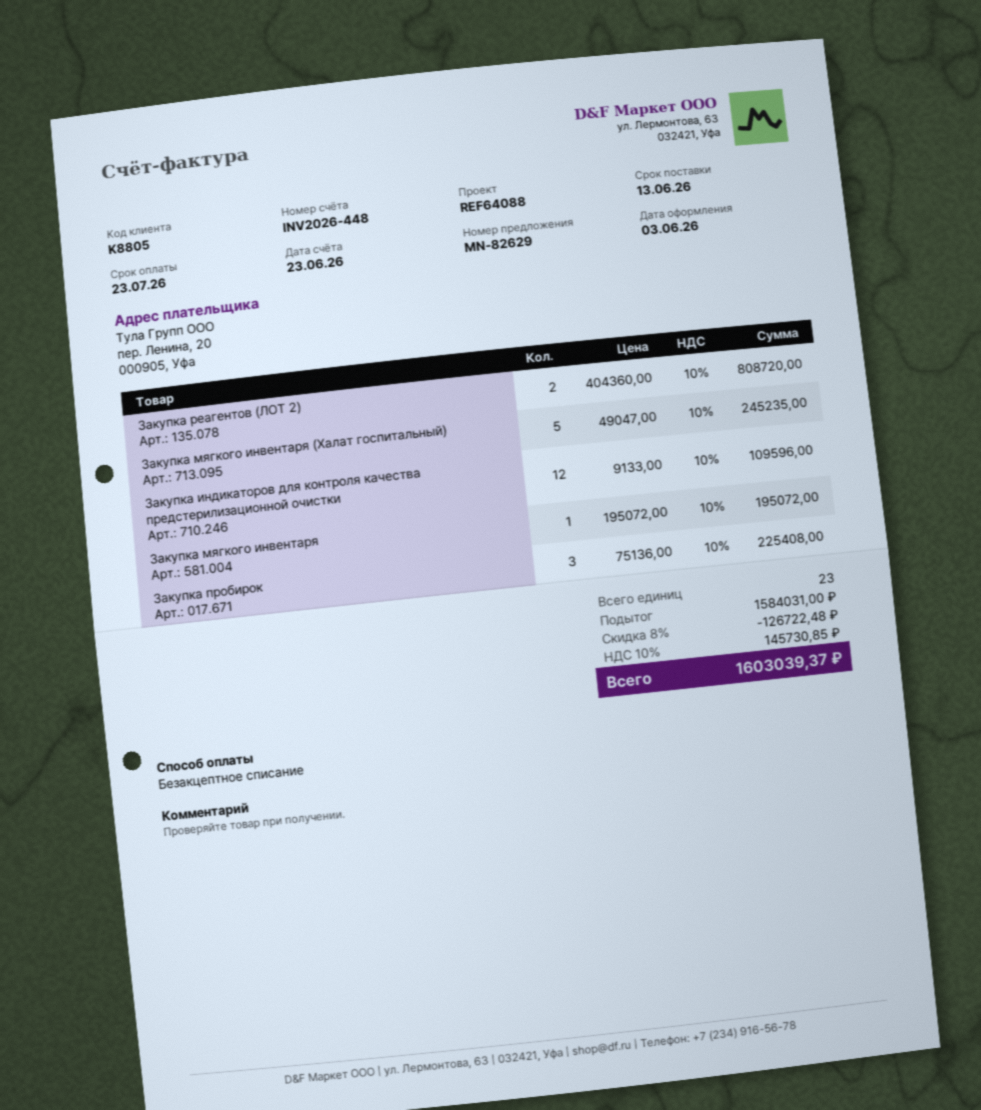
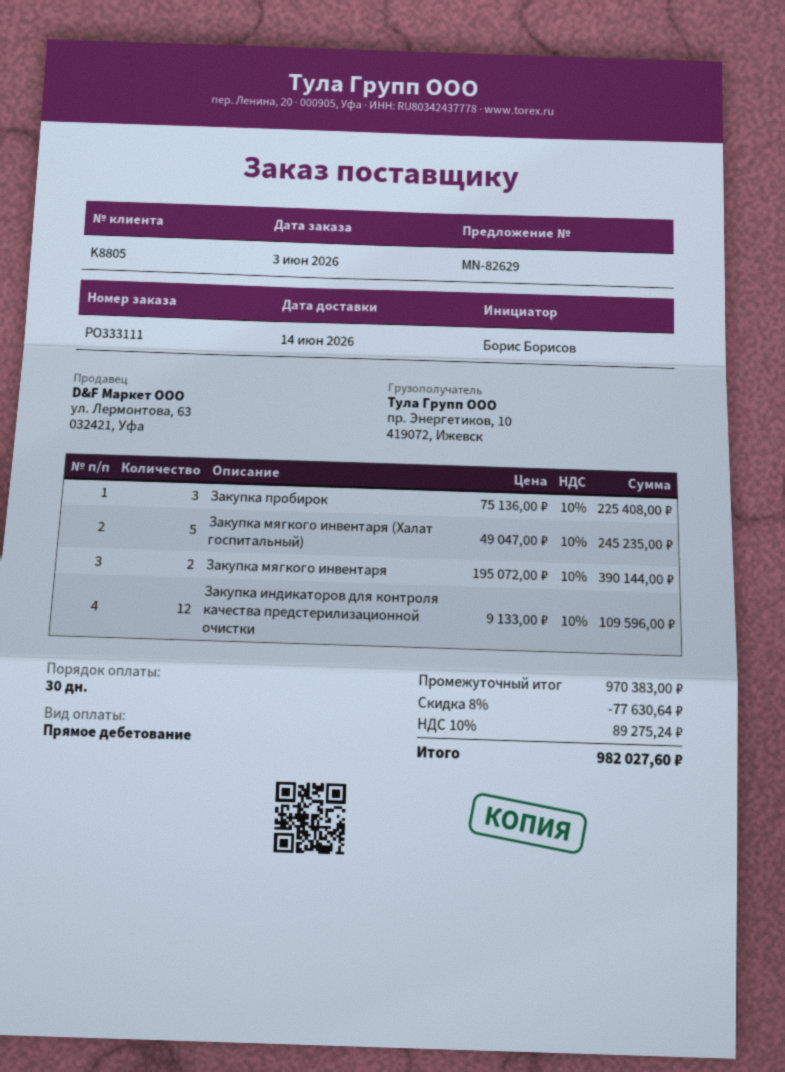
delivery date: 2026-06-13 -> 2026-06-14
Закупка реагентов (ЛОТ 2): 2 x 404360.00 = 808720.00 -> none
Закупка мягкого инвентаря: 1 x 195072.00 = 195072.00 -> 2 x 195072.00 = 390144.00
subtotal: 1584031.00 -> 970383.00
discount: 8% = 126722.48 -> 8% = 77630.64
tax: 10% = 145730.85 -> 10% = 89275.24
total: 1603039.37 -> 982027.60

